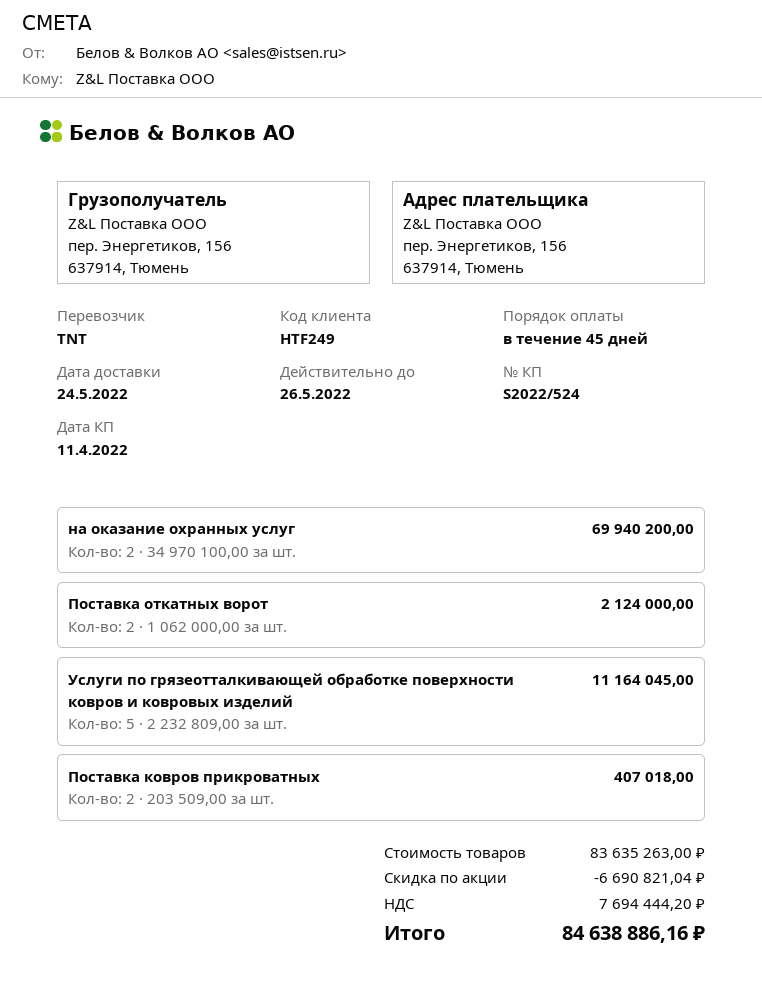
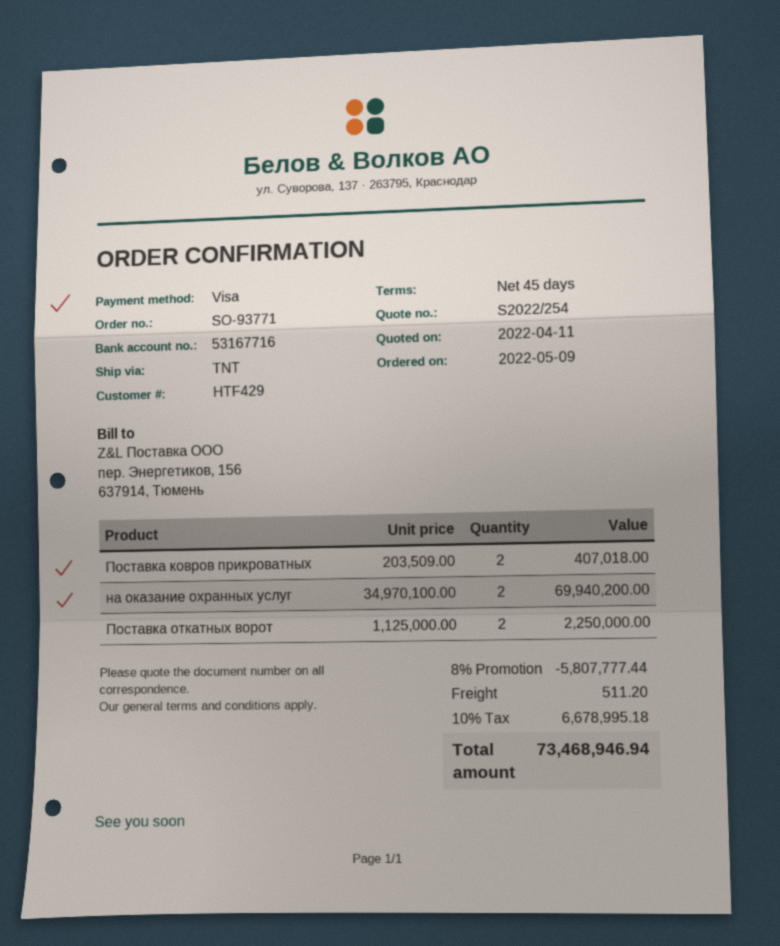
quote number: S2022/524 -> S2022/254
customer number: HTF249 -> HTF429
Поставка откатных ворот: 2 x 1062000.00 = 2124000.00 -> 2 x 1125000.00 = 2250000.00
Услуги по грязеотталкивающей обработке поверхности ковров и ковровых изделий: 5 x 2232809.00 = 11164045.00 -> none
discount: 6690821.04 -> 5807777.44
shipping: none -> 511.20
tax: 7694444.20 -> 6678995.18
total: 84638886.16 -> 73468946.94

